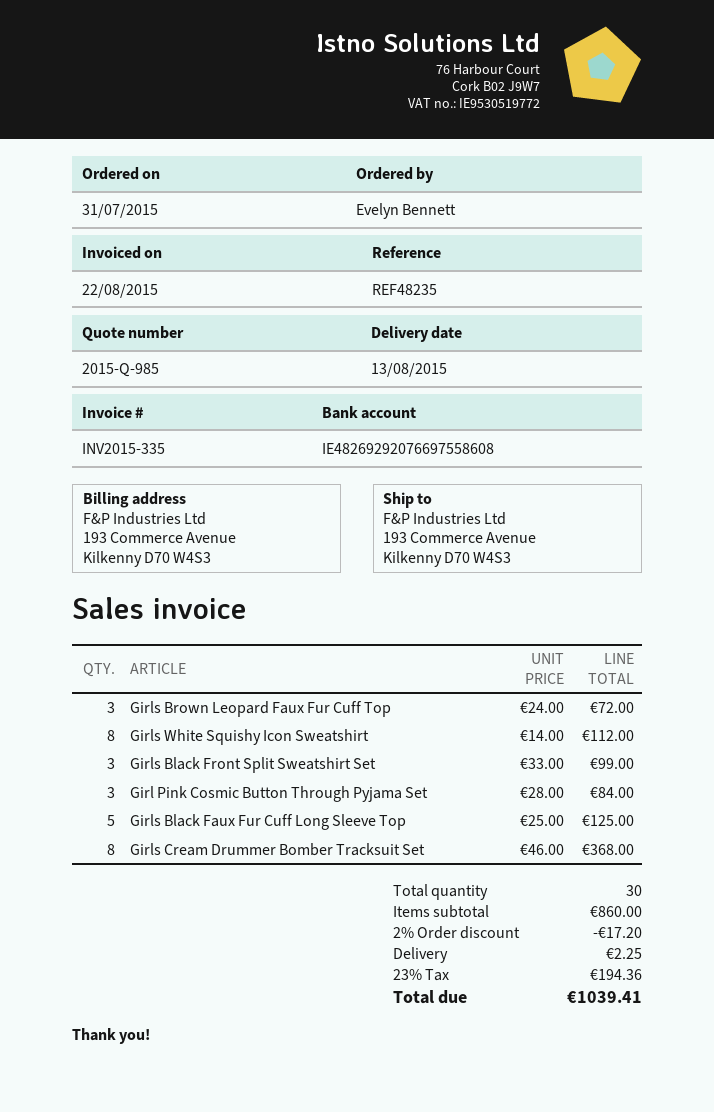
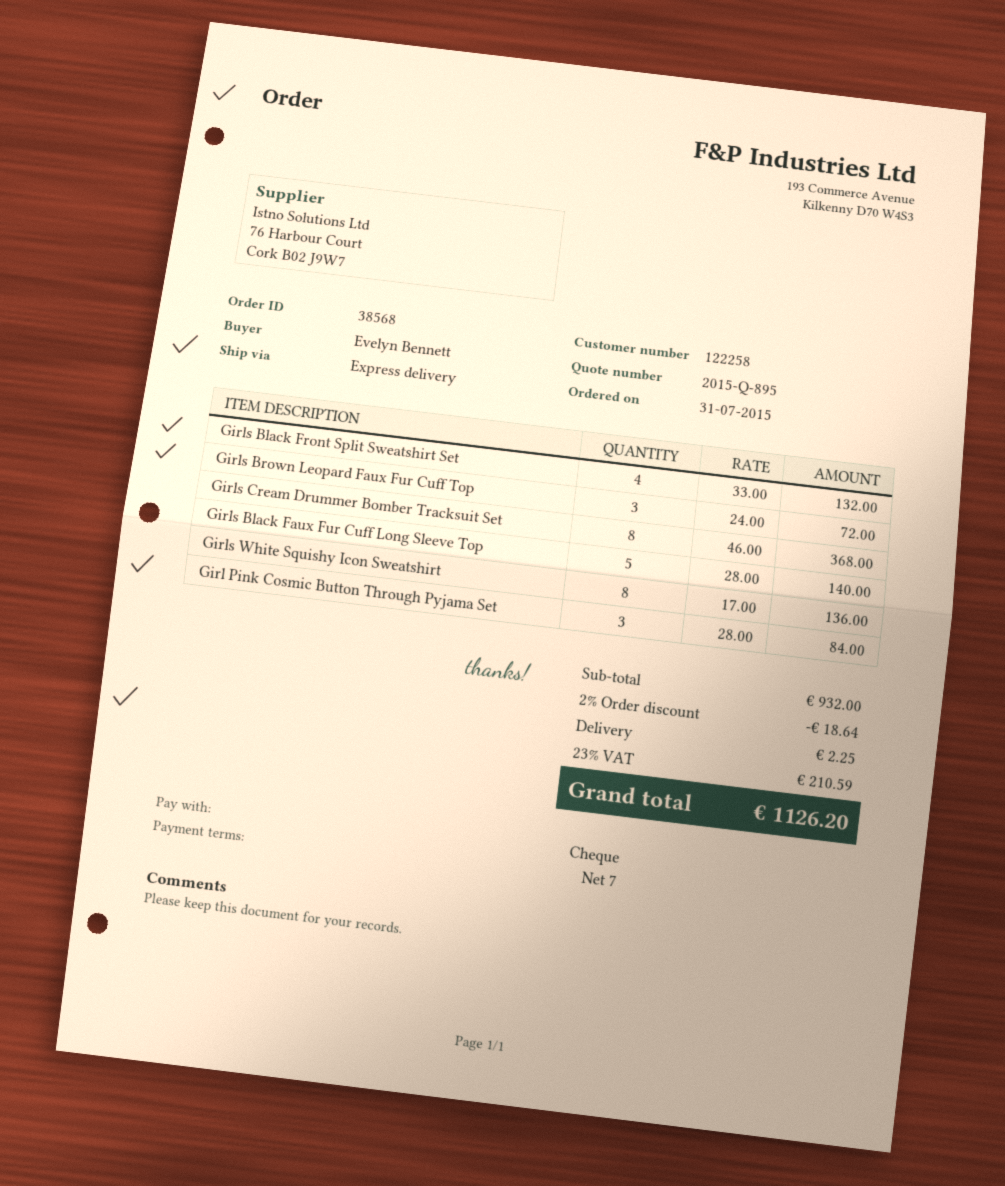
quote number: 2015-Q-985 -> 2015-Q-895
Girls White Squishy Icon Sweatshirt: 8 x 14.00 = 112.00 -> 8 x 17.00 = 136.00
Girls Black Front Split Sweatshirt Set: 3 x 33.00 = 99.00 -> 4 x 33.00 = 132.00
Girls Black Faux Fur Cuff Long Sleeve Top: 5 x 25.00 = 125.00 -> 5 x 28.00 = 140.00
subtotal: 860.00 -> 932.00
discount: 2% = 17.20 -> 2% = 18.64
tax: 23% = 194.36 -> 23% = 210.59
total: 1039.41 -> 1126.20

